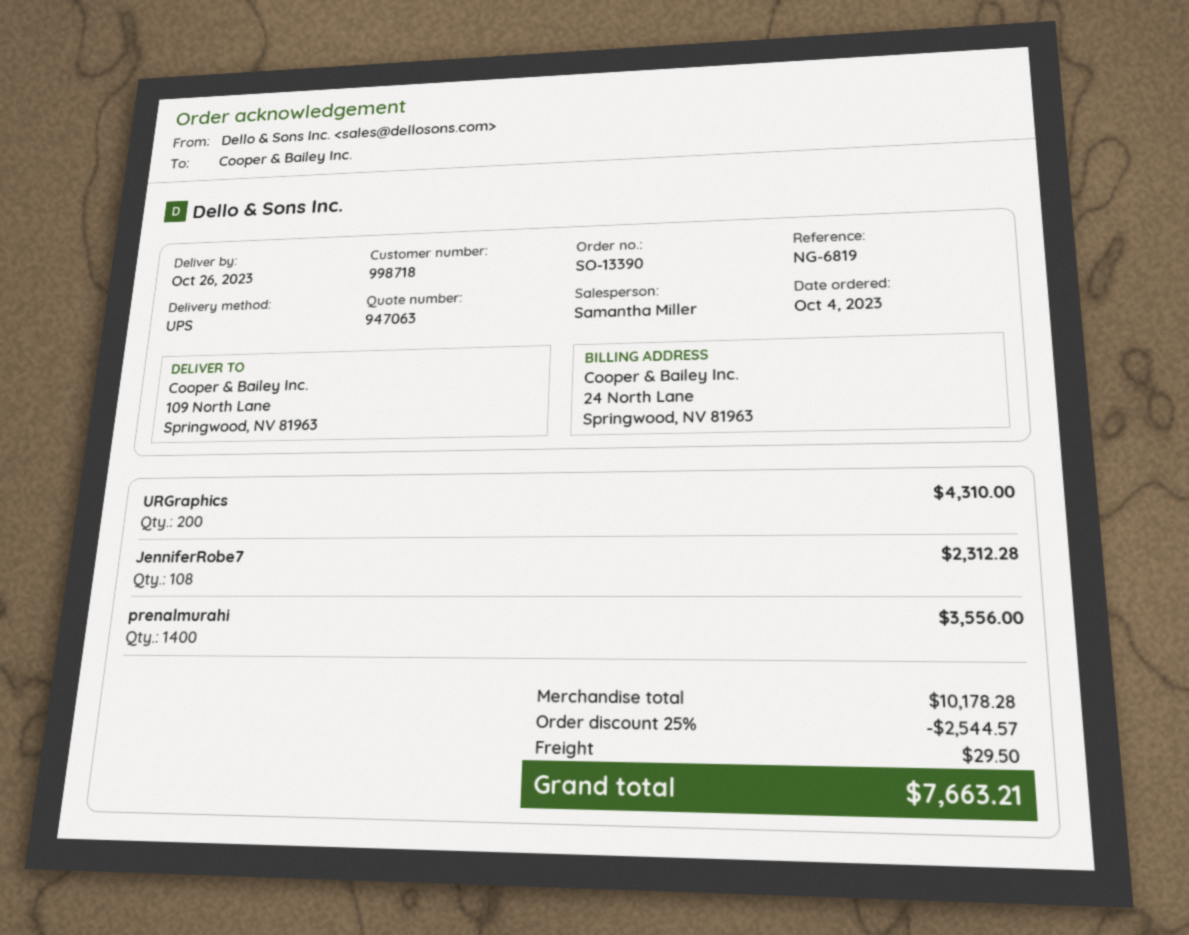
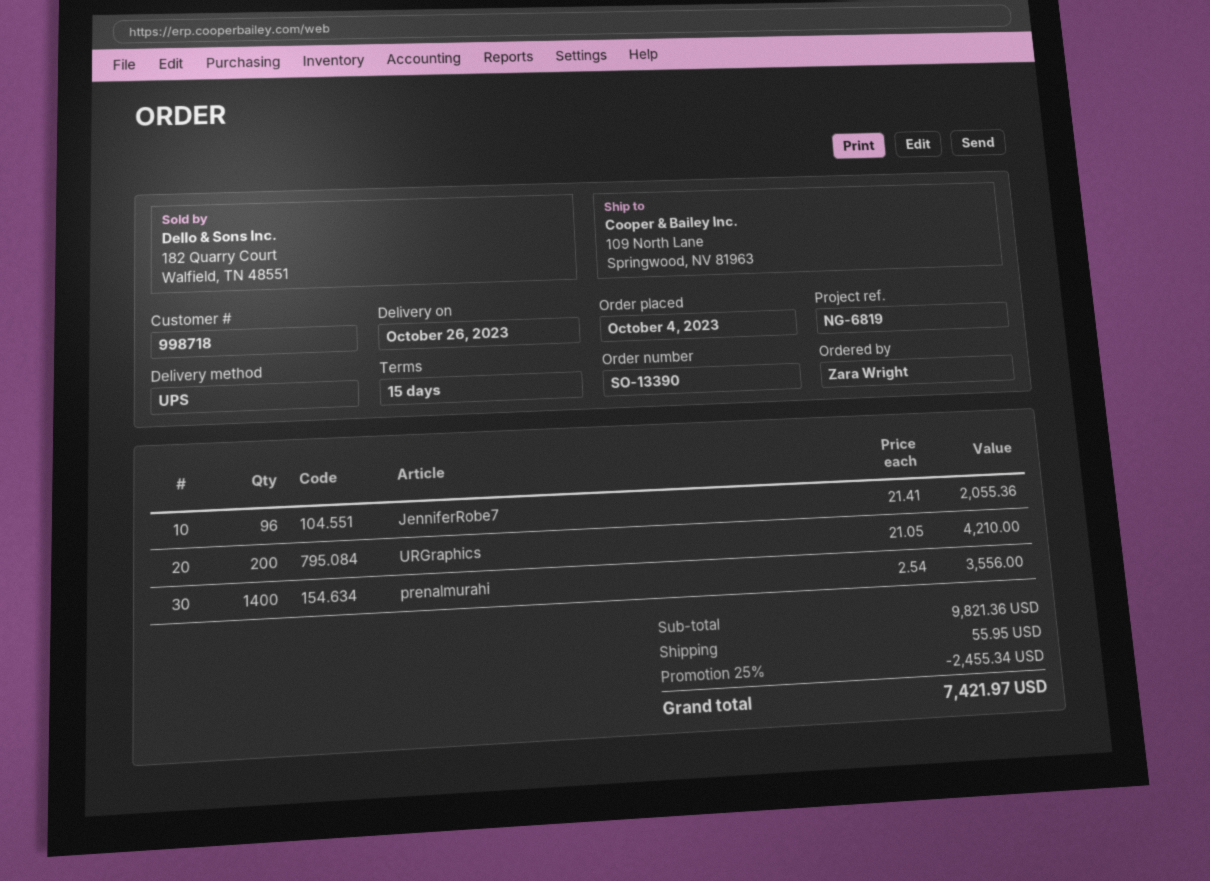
URGraphics: 200 for 4310.00 -> 200 for 4210.00
JenniferRobe7: 108 for 2312.28 -> 96 for 2055.36
subtotal: 10178.28 -> 9821.36
discount: 25% = 2544.57 -> 25% = 2455.34
shipping: 29.50 -> 55.95
total: 7663.21 -> 7421.97

